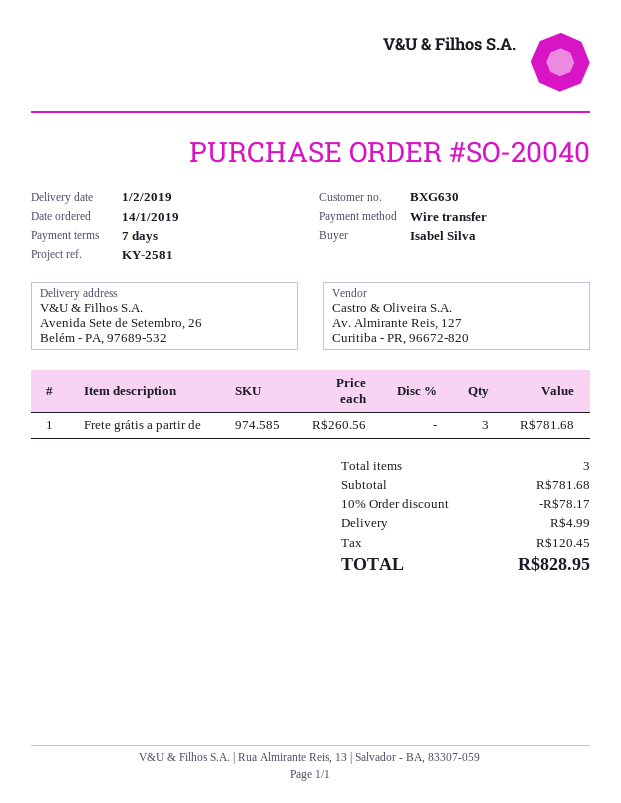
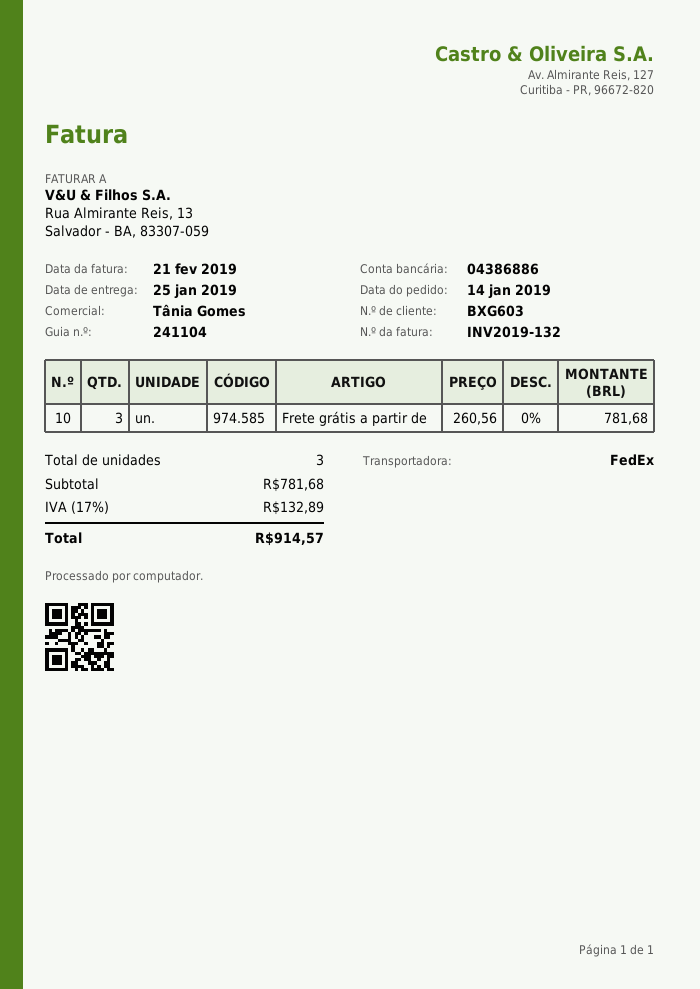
delivery date: 2019-02-01 -> 2019-01-25
customer number: BXG630 -> BXG603
discount: 10% = 78.17 -> none
shipping: 4.99 -> none
tax: 120.45 -> 132.89
total: 828.95 -> 914.57

